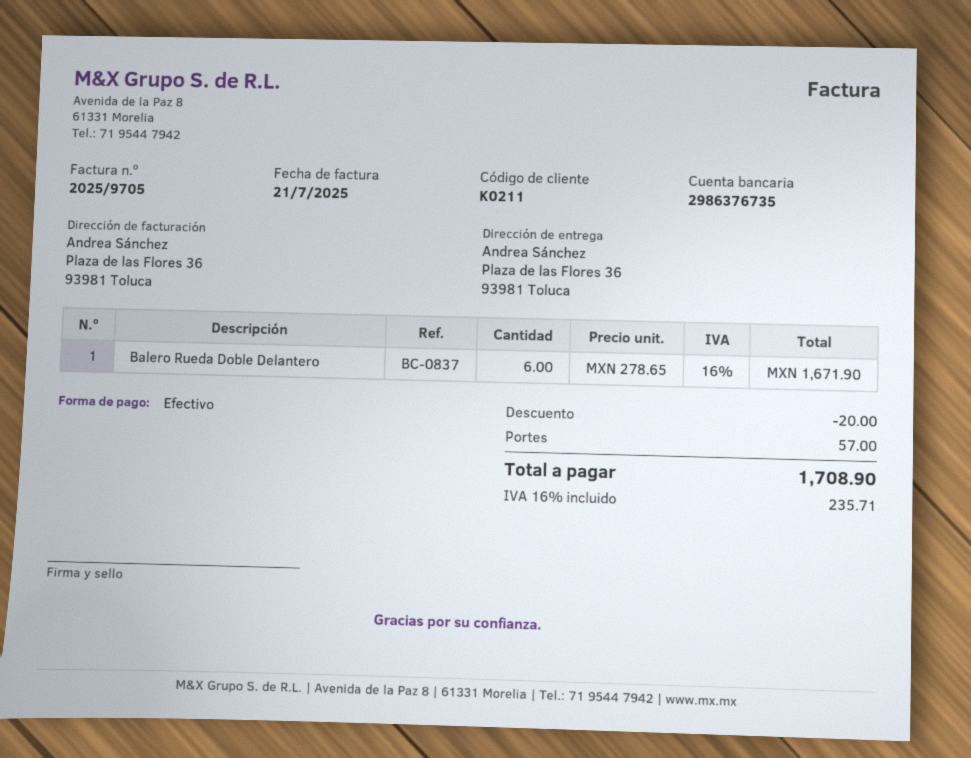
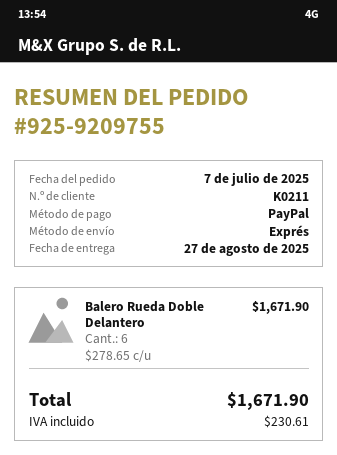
payment method: cash -> PayPal
discount: 20.00 -> none
shipping: 57.00 -> none
tax: 235.71 -> 230.61
total: 1708.90 -> 1671.90

